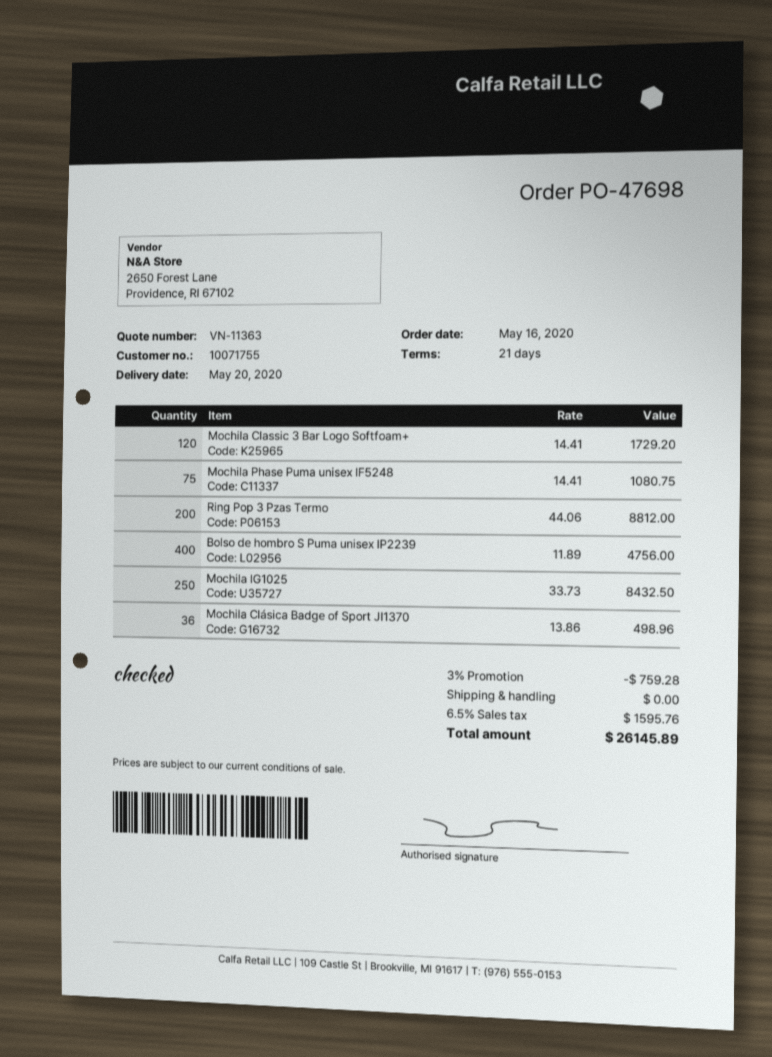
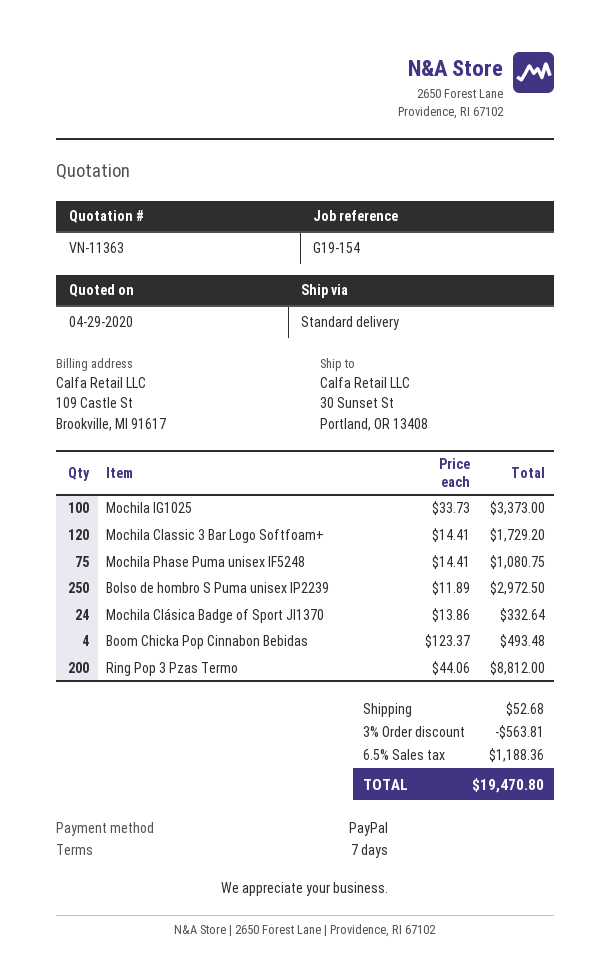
payment terms: 21 days -> 7 days
Bolso de hombro S Puma unisex IP2239: 400 x 11.89 = 4756.00 -> 250 x 11.89 = 2972.50
Mochila IG1025: 250 x 33.73 = 8432.50 -> 100 x 33.73 = 3373.00
Mochila Clásica Badge of Sport JI1370: 36 x 13.86 = 498.96 -> 24 x 13.86 = 332.64
Boom Chicka Pop Cinnabon Bebidas: none -> 4 x 123.37 = 493.48
discount: 3% = 759.28 -> 3% = 563.81
shipping: 0.00 -> 52.68
tax: 6.5% = 1595.76 -> 6.5% = 1188.36
total: 26145.89 -> 19470.80

